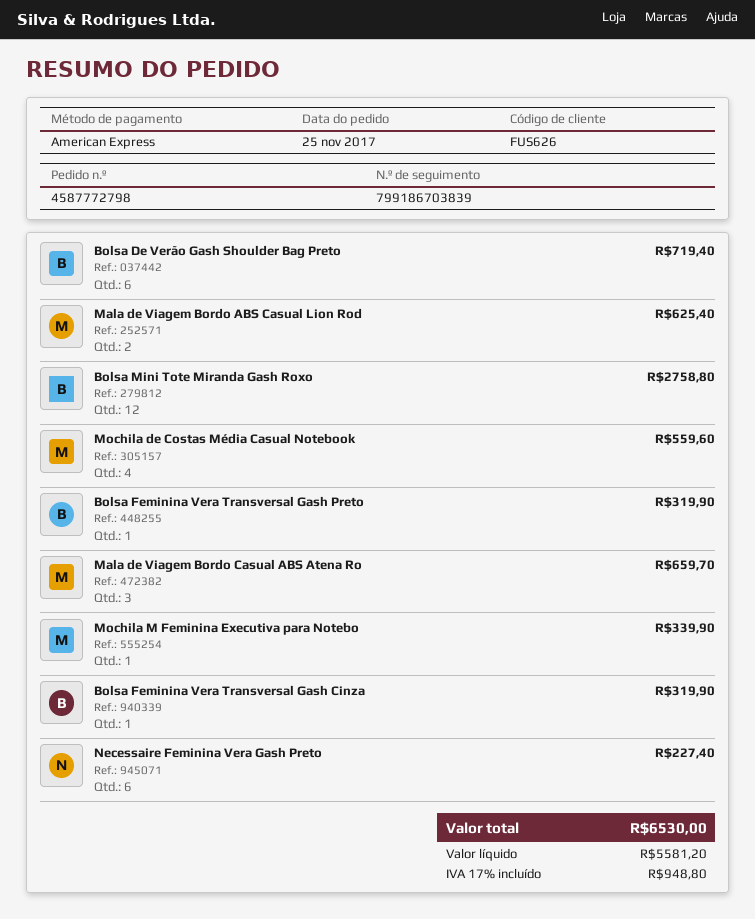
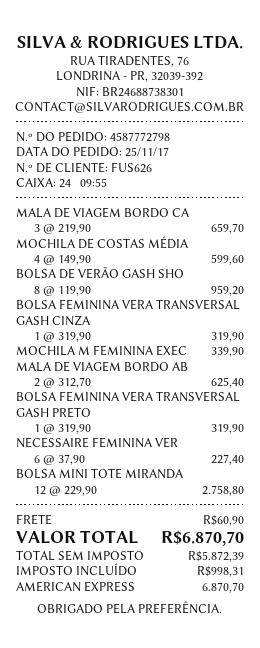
Bolsa De Verão Gash Shoulder Bag Preto: 6 for 719.40 -> 8 for 959.20
Mochila de Costas Média Casual Notebook: 4 for 559.60 -> 4 for 599.60
shipping: none -> 60.90
net: 5581.20 -> 5872.39
tax: 948.80 -> 998.31
total: 6530.00 -> 6870.70

